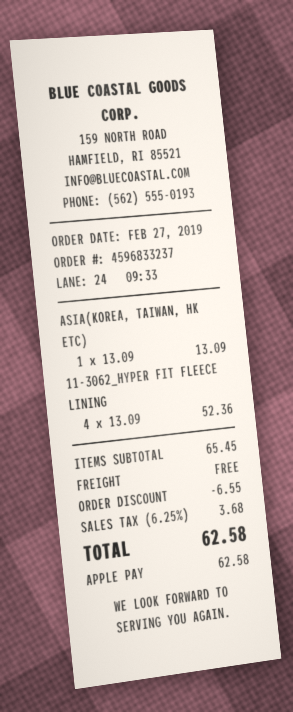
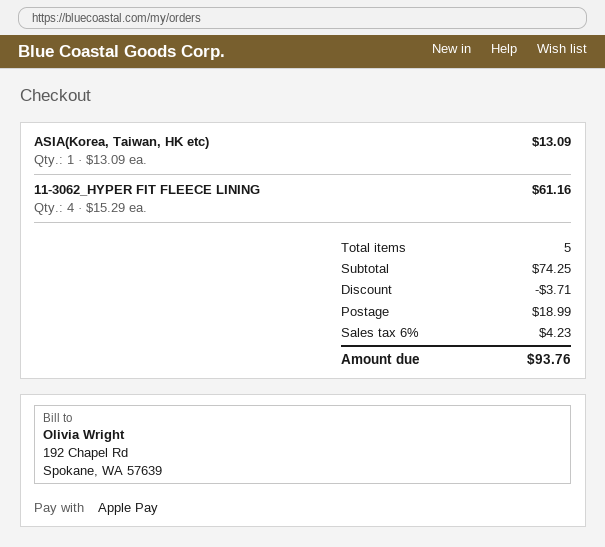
11-3062_HYPER FIT FLEECE LINING: 4 x 13.09 = 52.36 -> 4 x 15.29 = 61.16
subtotal: 65.45 -> 74.25
discount: 6.55 -> 3.71
shipping: 0.00 -> 18.99
tax: 6.25% = 3.68 -> 6% = 4.23
total: 62.58 -> 93.76

